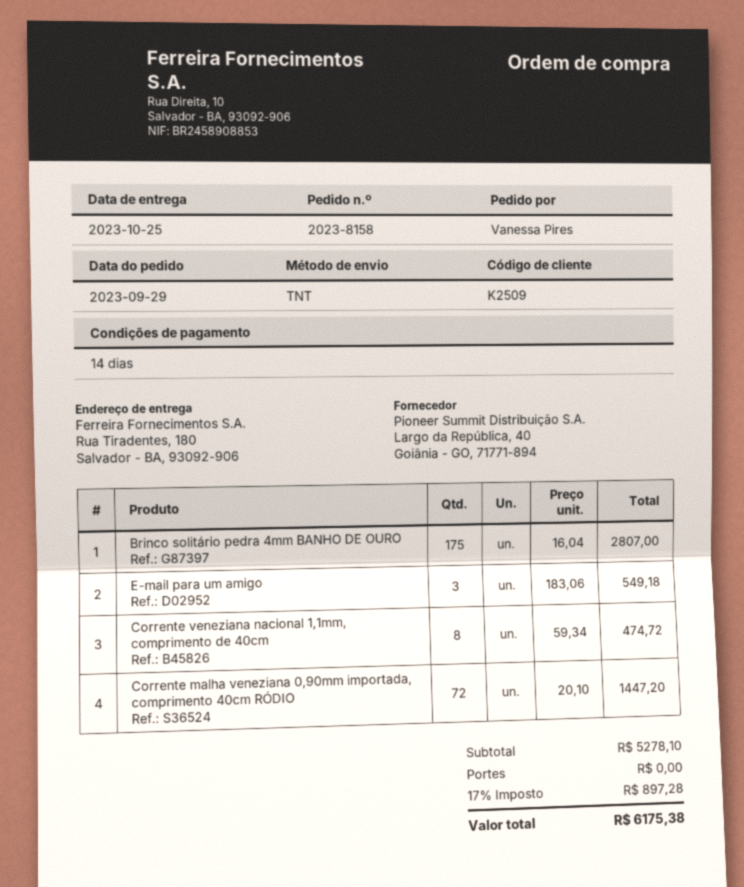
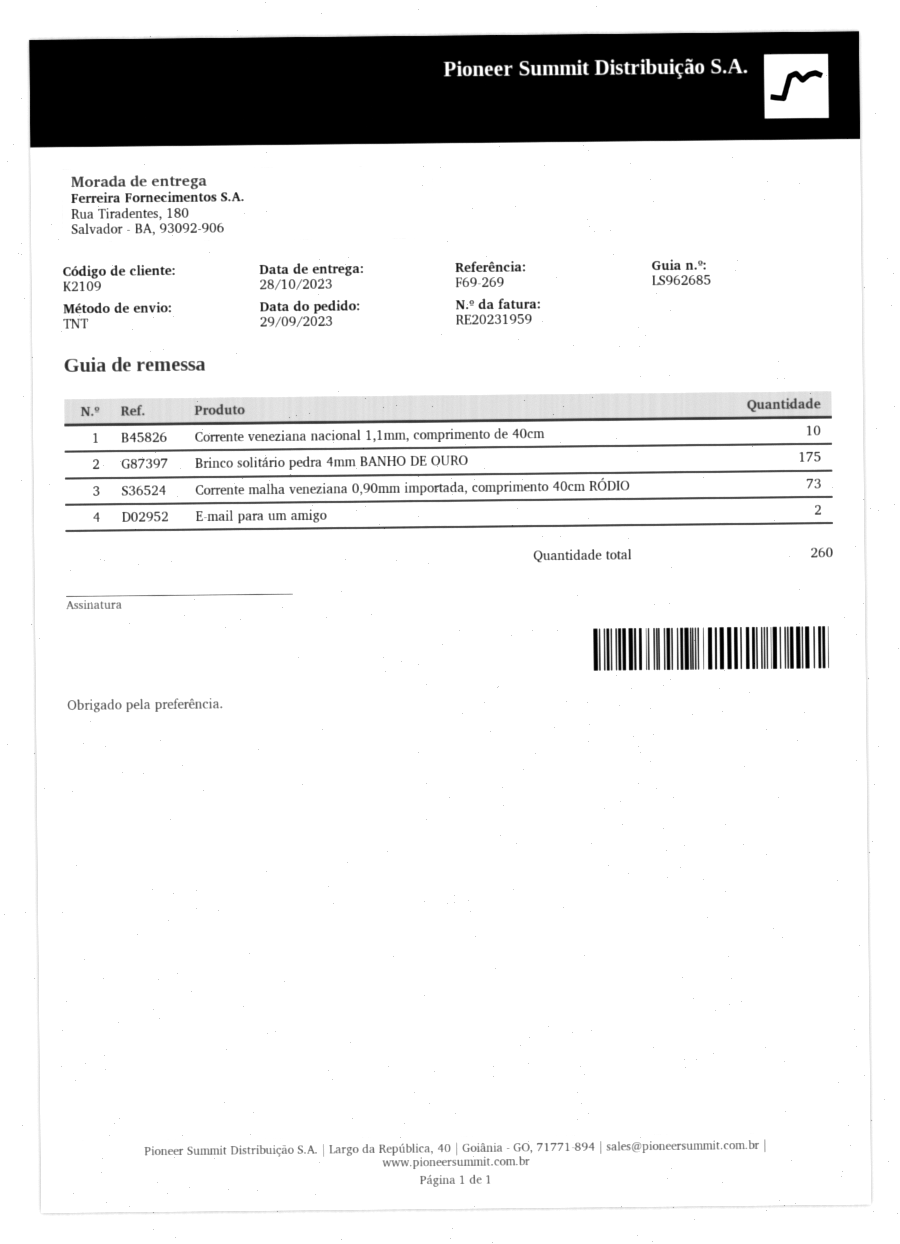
delivery date: 2023-10-25 -> 2023-10-28
customer number: K2509 -> K2109
E-mail para um amigo: 3 -> 2
Corrente veneziana nacional 1,1mm, comprimento de 40cm: 8 -> 10
Corrente malha veneziana 0,90mm importada, comprimento 40cm RÓDIO: 72 -> 73

